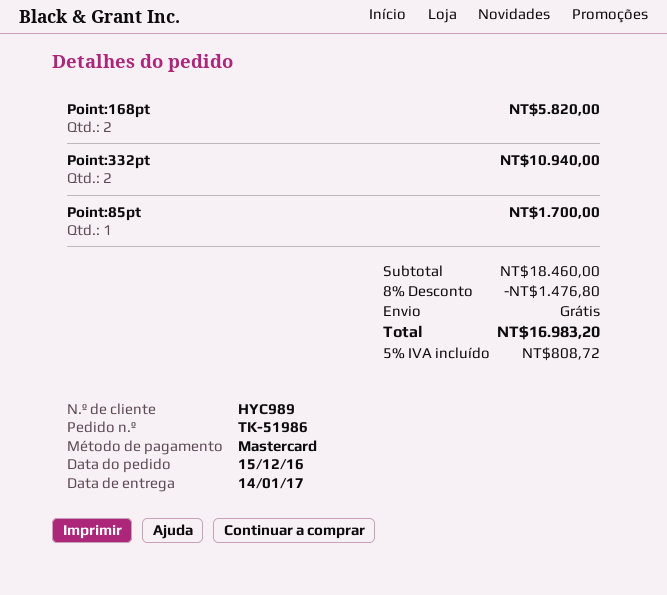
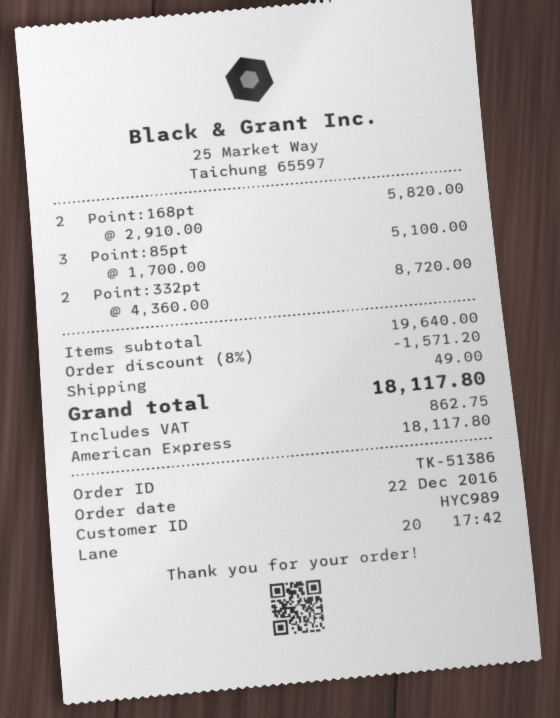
order number: TK-51986 -> TK-51386
order date: 2016-12-15 -> 2016-12-22
payment method: Mastercard -> American Express
Point:332pt: 2 for 10940.00 -> 2 for 8720.00
Point:85pt: 1 for 1700.00 -> 3 for 5100.00
subtotal: 18460.00 -> 19640.00
discount: 8% = 1476.80 -> 8% = 1571.20
shipping: 0.00 -> 49.00
tax: 808.72 -> 862.75
total: 16983.20 -> 18117.80

